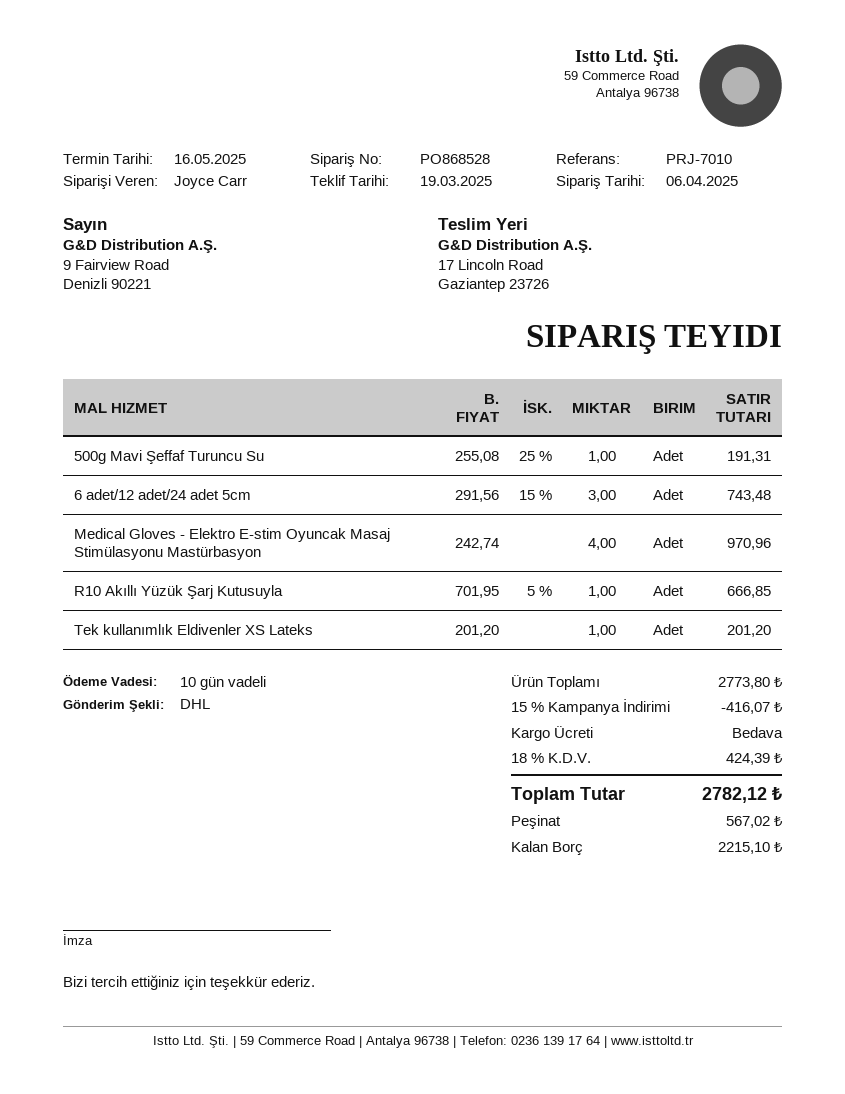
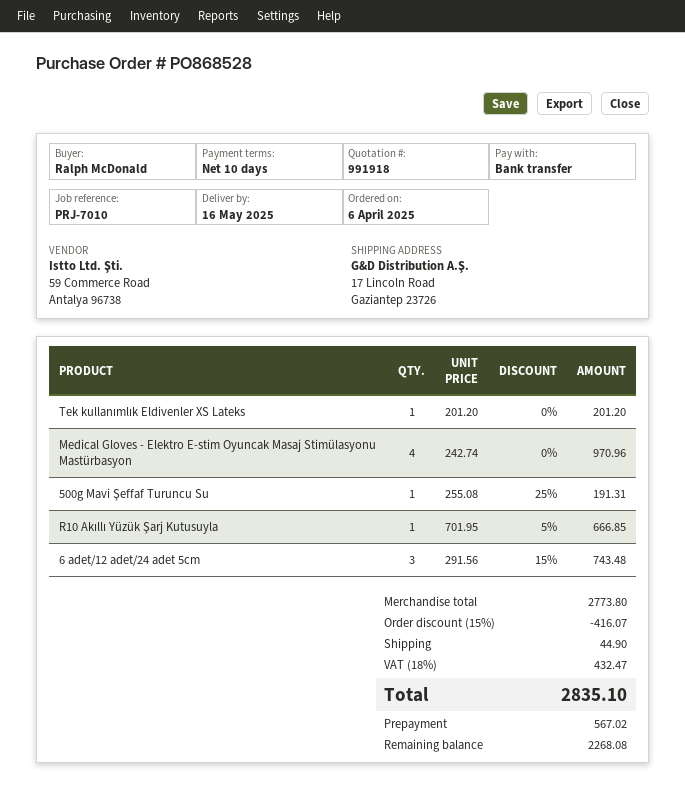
ordered by: Joyce Carr -> Ralph McDonald
shipping: 0.00 -> 44.90
tax: 18% = 424.39 -> 18% = 432.47
total: 2782.12 -> 2835.10
balance: 2215.10 -> 2268.08

